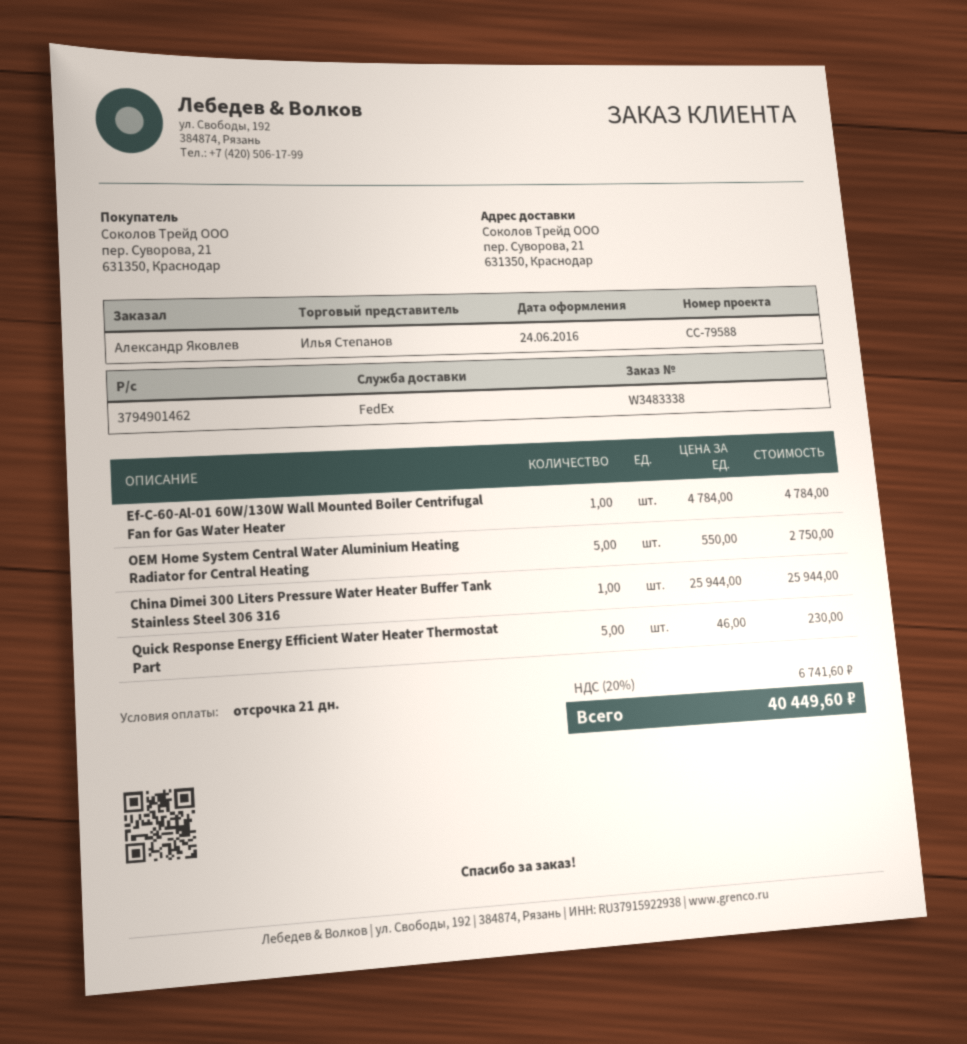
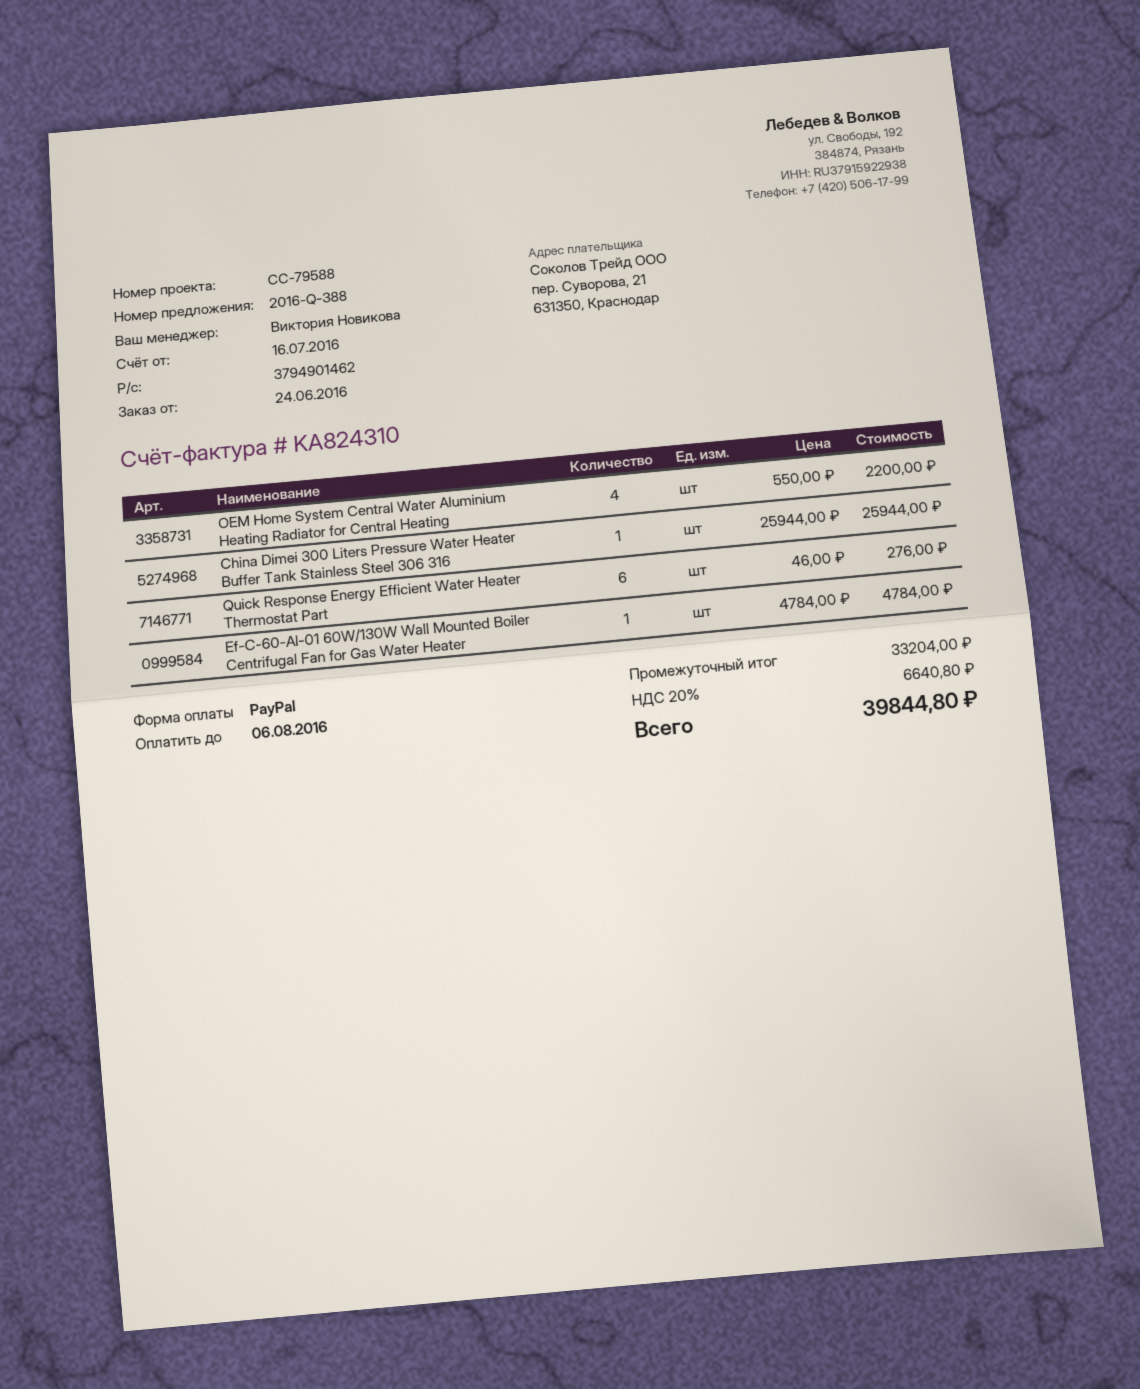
sales rep: Илья Степанов -> Виктория Новикова
OEM Home System Central Water Aluminium Heating Radiator for Central Heating: 5 x 550.00 = 2750.00 -> 4 x 550.00 = 2200.00
Quick Response Energy Efficient Water Heater Thermostat Part: 5 x 46.00 = 230.00 -> 6 x 46.00 = 276.00
tax: 20% = 6741.60 -> 20% = 6640.80
total: 40449.60 -> 39844.80

